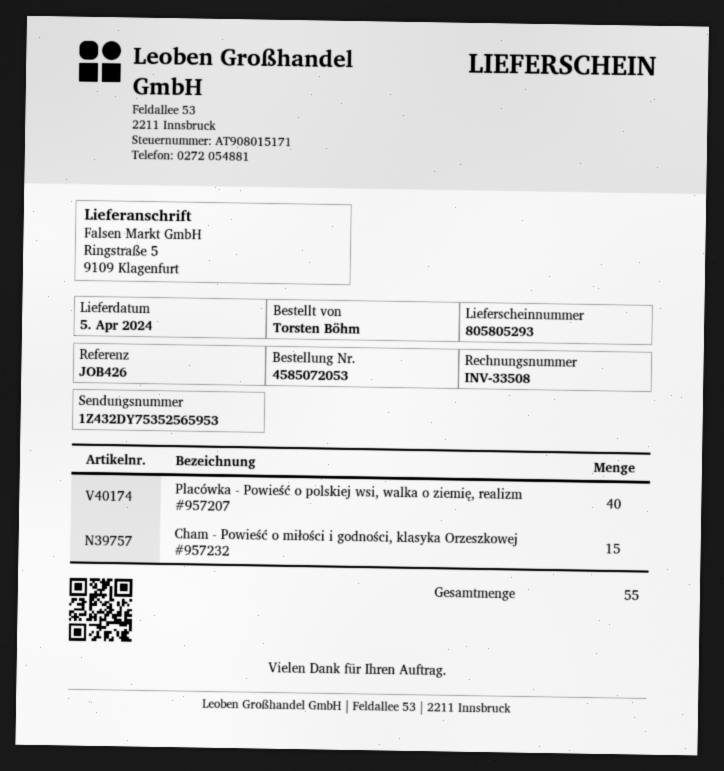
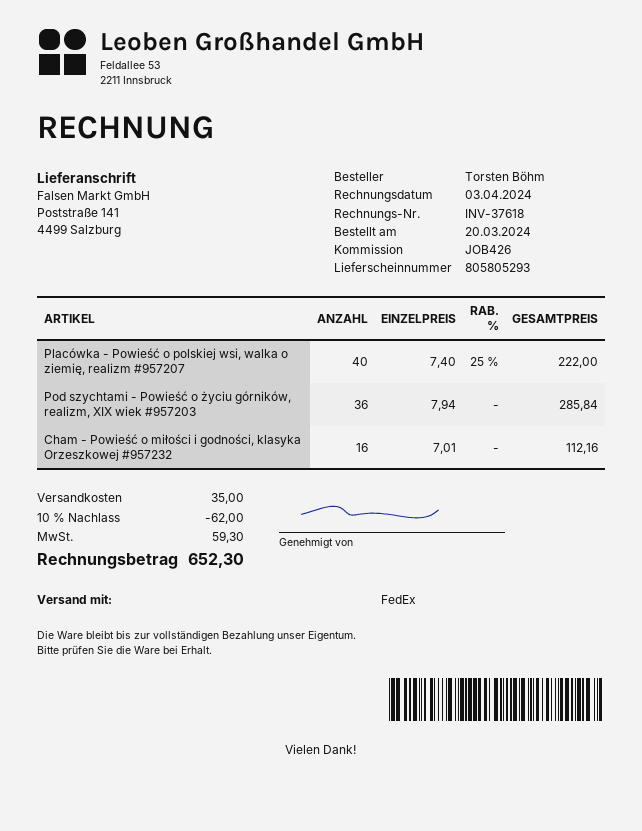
invoice number: INV-33508 -> INV-37618
ship to: Ringstraße 5, 9109 Klagenfurt -> Poststraße 141, 4499 Salzburg
Cham - Powieść o miłości i godności, klasyka Orzeszkowej #957232: 15 -> 16
Pod szychtami - Powieść o życiu górników, realizm, XIX wiek #957203: none -> 36

